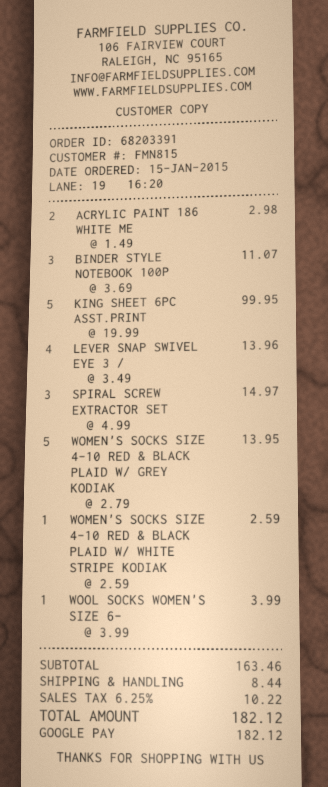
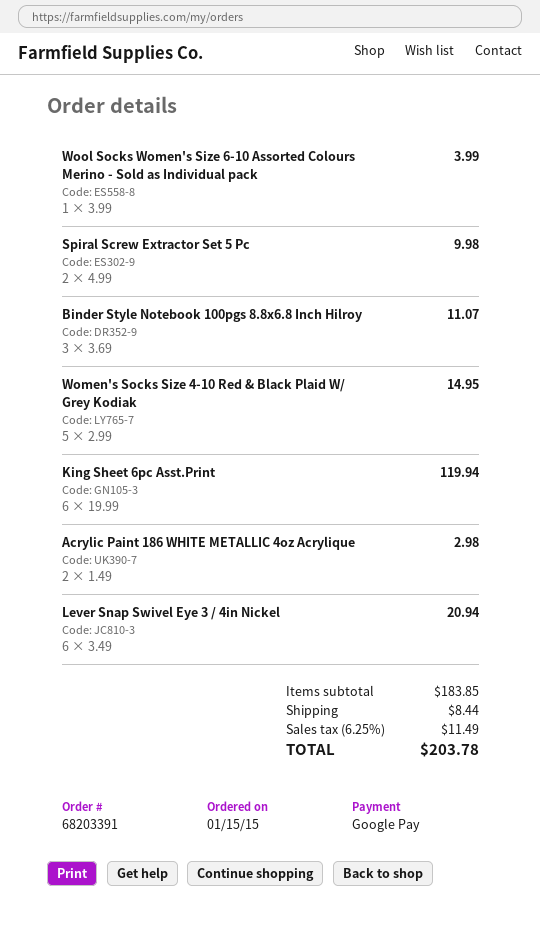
KING SHEET 6PC ASST.PRINT: 5 x 19.99 = 99.95 -> 6 x 19.99 = 119.94
LEVER SNAP SWIVEL EYE 3 /: 4 x 3.49 = 13.96 -> 6 x 3.49 = 20.94
SPIRAL SCREW EXTRACTOR SET: 3 x 4.99 = 14.97 -> 2 x 4.99 = 9.98
WOMEN'S SOCKS SIZE 4-10 RED & BLACK PLAID W/ GREY KODIAK: 5 x 2.79 = 13.95 -> 5 x 2.99 = 14.95
WOMEN'S SOCKS SIZE 4-10 RED & BLACK PLAID W/ WHITE STRIPE KODIAK: 1 x 2.59 = 2.59 -> none
subtotal: 163.46 -> 183.85
tax: 6.25% = 10.22 -> 6.25% = 11.49
total: 182.12 -> 203.78

